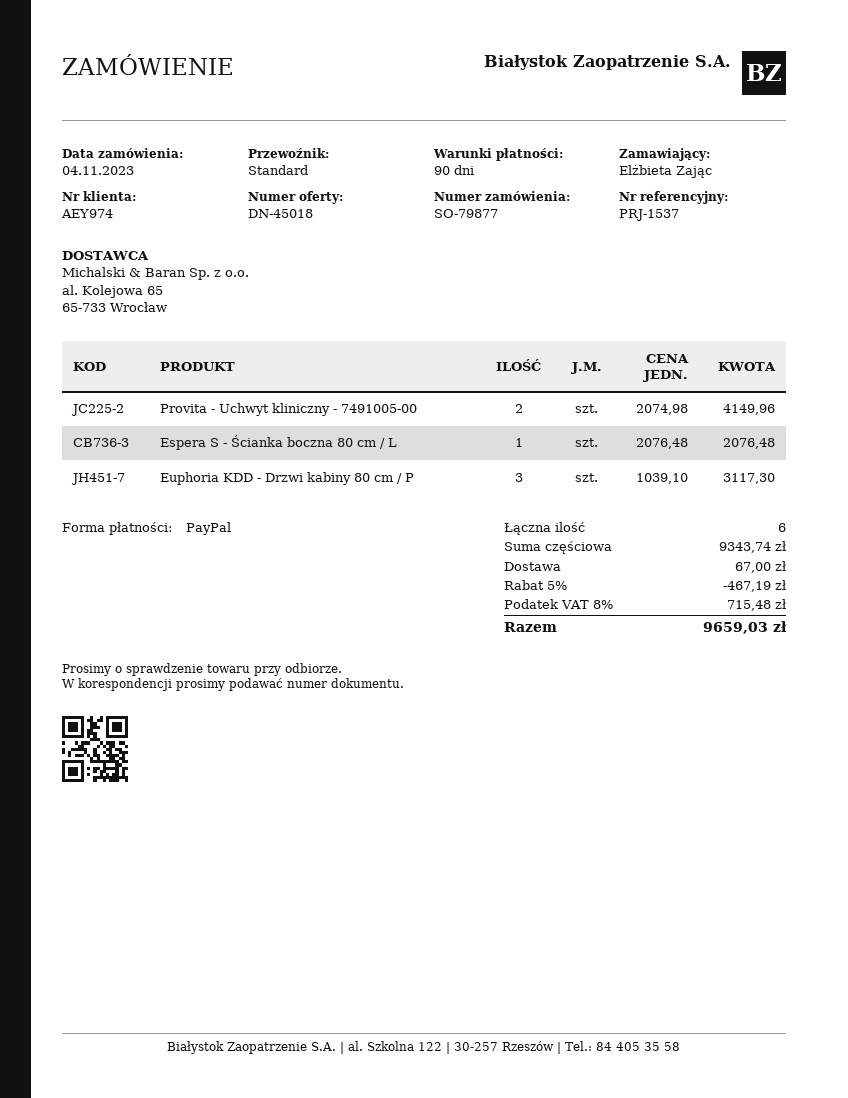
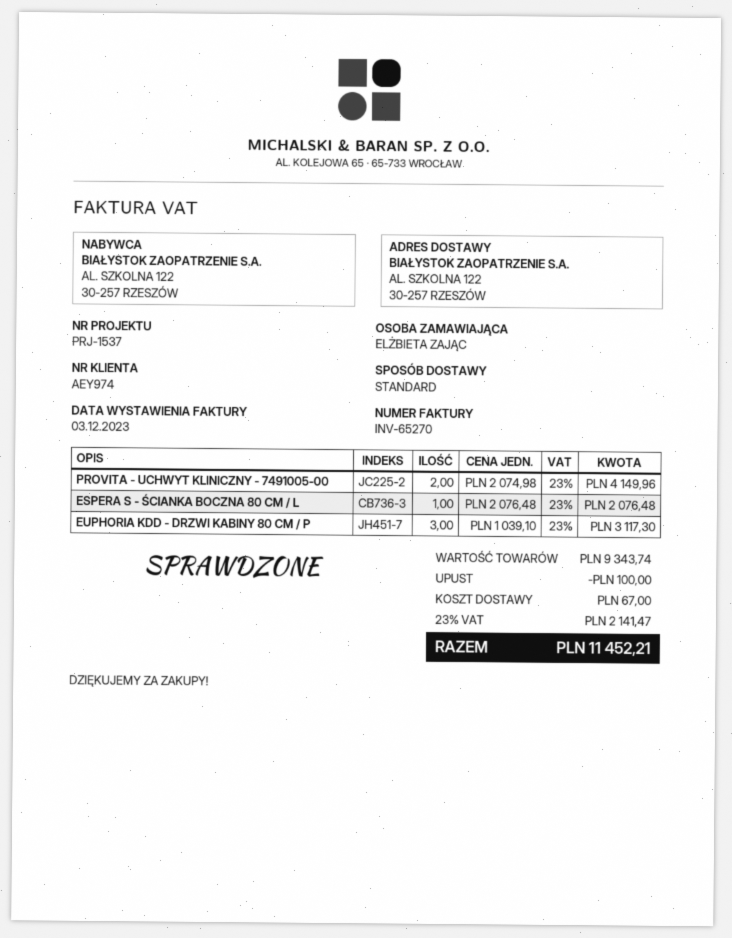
discount: 467.19 -> 100.00
tax: 8% = 715.48 -> 23% = 2141.47
total: 9659.03 -> 11452.21

